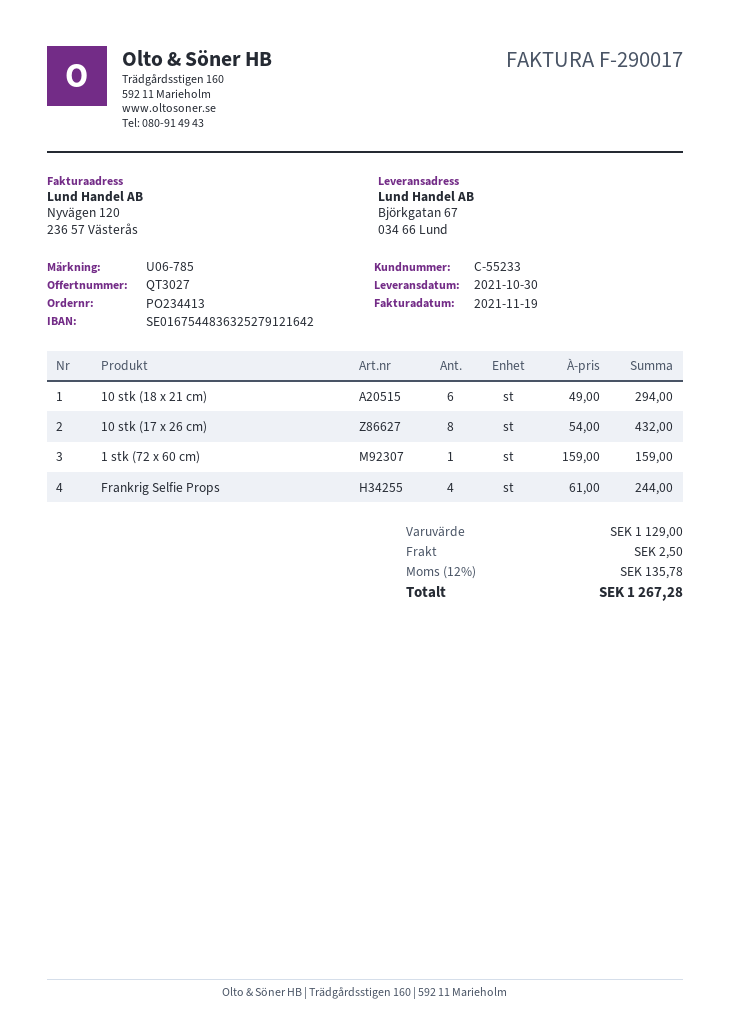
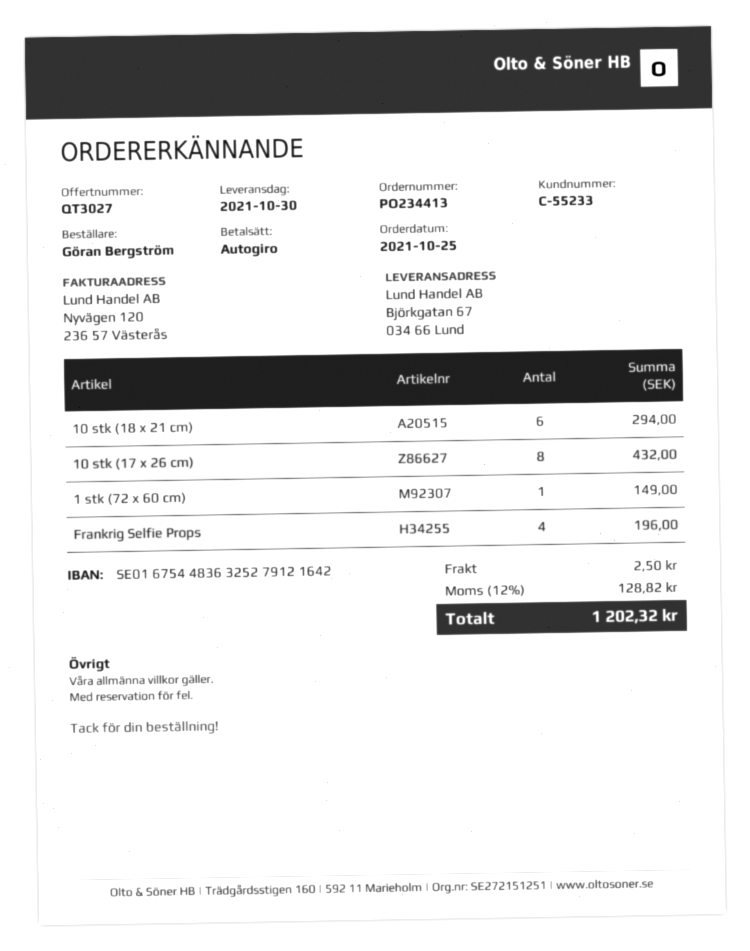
1 stk (72 x 60 cm): 1 for 159.00 -> 1 for 149.00
Frankrig Selfie Props: 4 for 244.00 -> 4 for 196.00
tax: 12% = 135.78 -> 12% = 128.82
total: 1267.28 -> 1202.32

